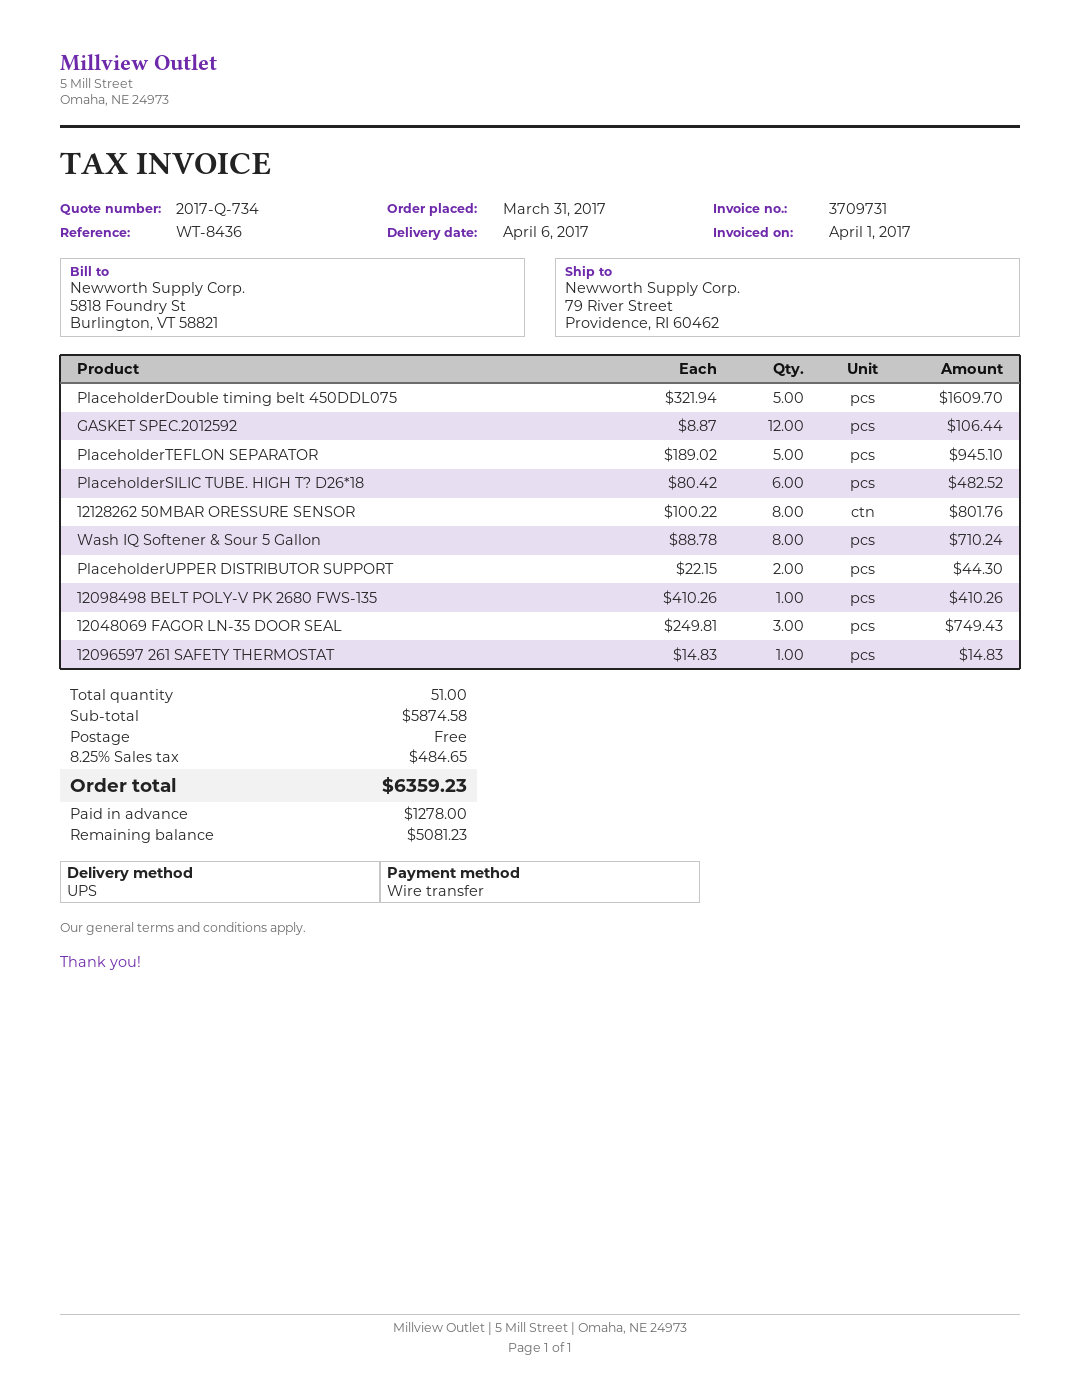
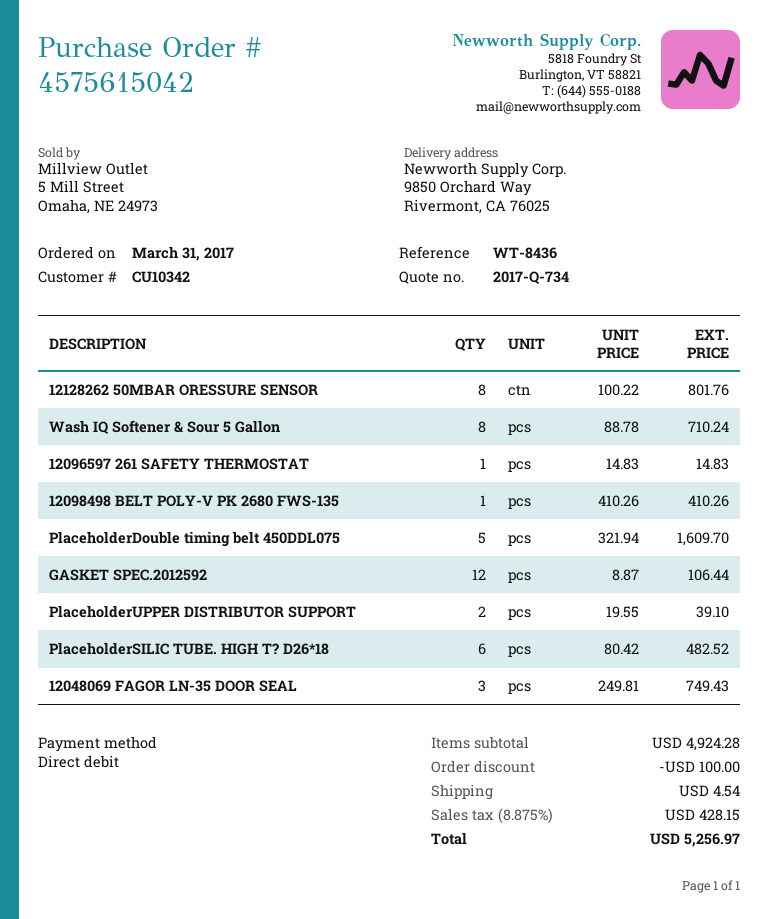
payment method: bank transfer -> direct debit
ship to: 79 River Street, Providence, RI 60462 -> 9850 Orchard Way, Rivermont, CA 76025
PlaceholderTEFLON SEPARATOR: 5 x 189.02 = 945.10 -> none
PlaceholderUPPER DISTRIBUTOR SUPPORT: 2 x 22.15 = 44.30 -> 2 x 19.55 = 39.10
subtotal: 5874.58 -> 4924.28
discount: none -> 100.00
shipping: 0.00 -> 4.54
tax: 8.25% = 484.65 -> 8.875% = 428.15
total: 6359.23 -> 5256.97

